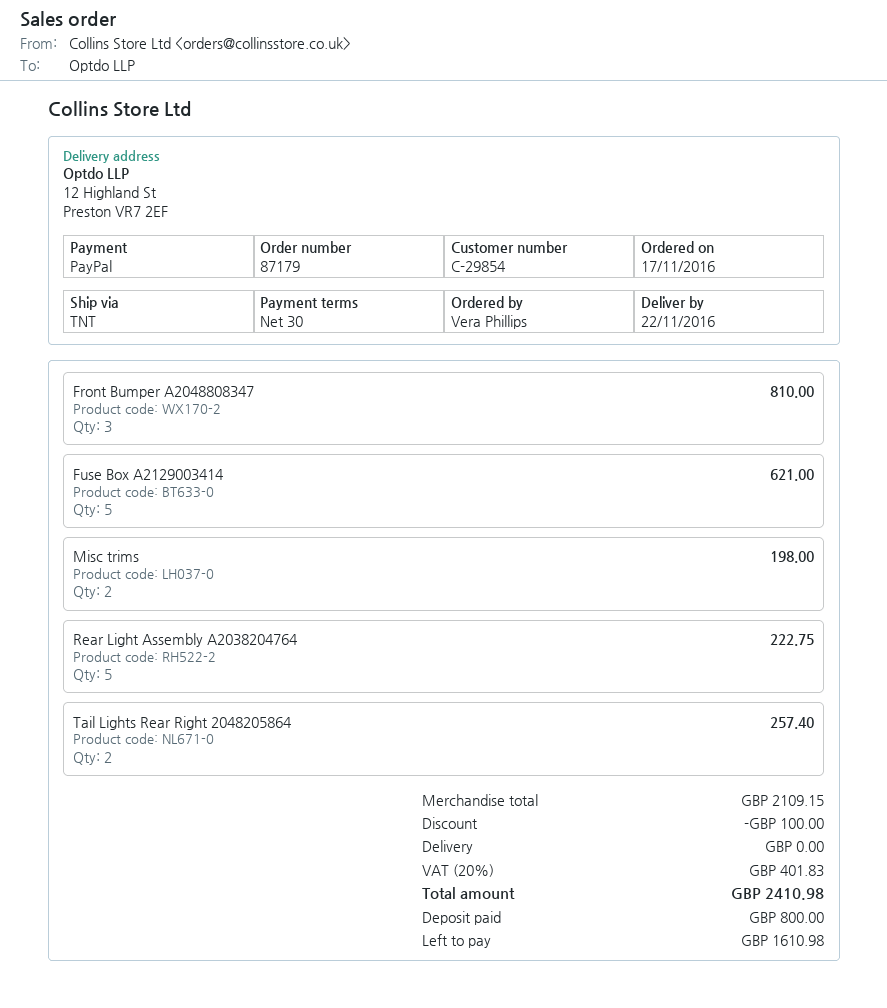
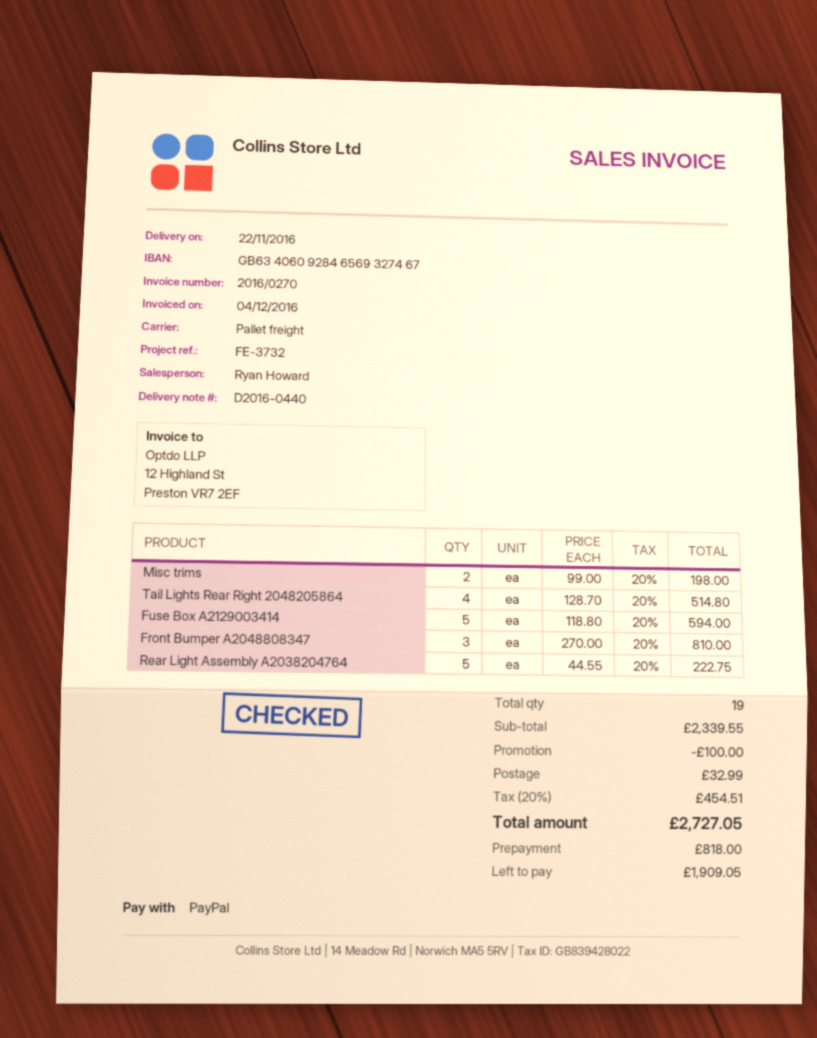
shipping method: TNT -> pallet freight
Fuse Box A2129003414: 5 for 621.00 -> 5 for 594.00
Tail Lights Rear Right 2048205864: 2 for 257.40 -> 4 for 514.80
subtotal: 2109.15 -> 2339.55
shipping: 0.00 -> 32.99
tax: 20% = 401.83 -> 20% = 454.51
total: 2410.98 -> 2727.05
deposit: 800.00 -> 818.00
balance: 1610.98 -> 1909.05

